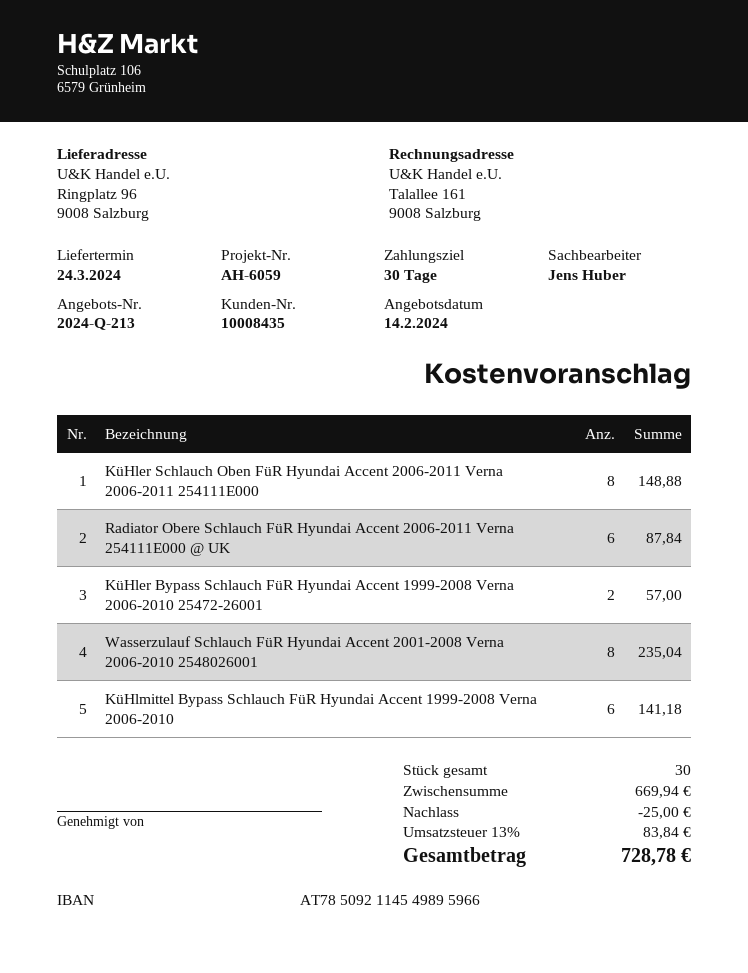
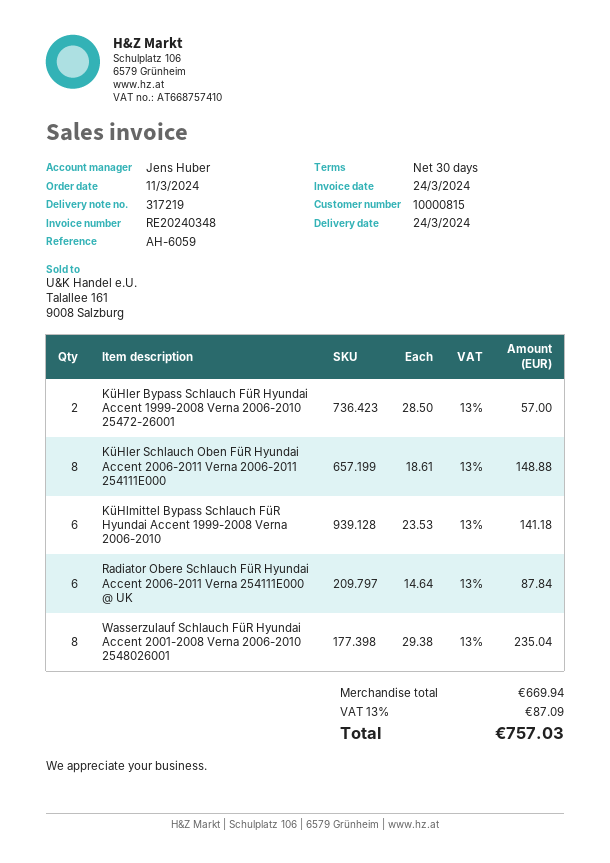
customer number: 10008435 -> 10000815
discount: 25.00 -> none
tax: 13% = 83.84 -> 13% = 87.09
total: 728.78 -> 757.03

